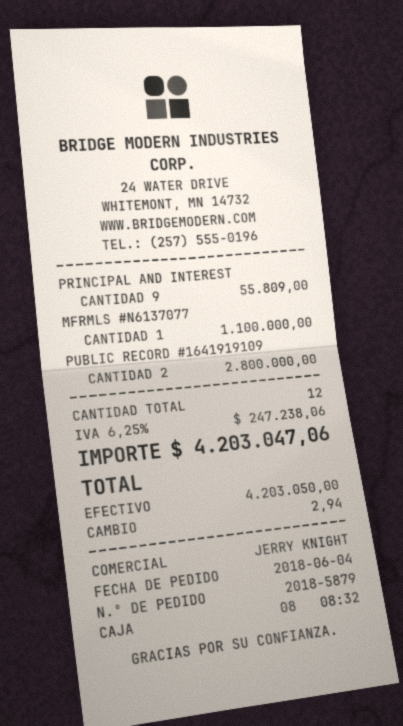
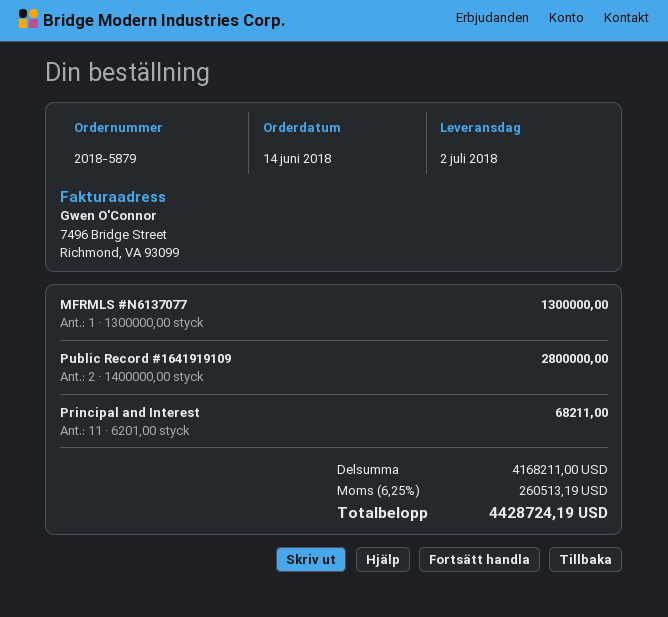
order date: 2018-06-04 -> 2018-06-14
PRINCIPAL AND INTEREST: 9 for 55809.00 -> 11 for 68211.00
MFRMLS #N6137077: 1 for 1100000.00 -> 1 for 1300000.00
tax: 6.25% = 247238.06 -> 6.25% = 260513.19
total: 4203047.06 -> 4428724.19

